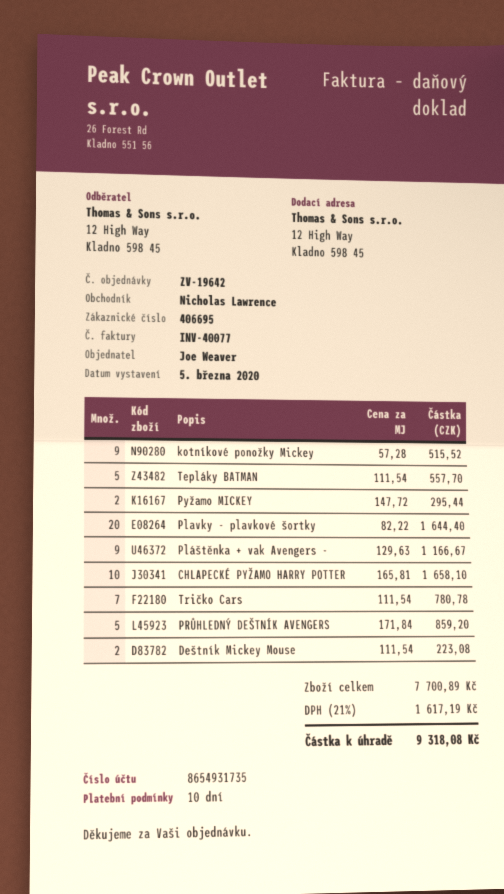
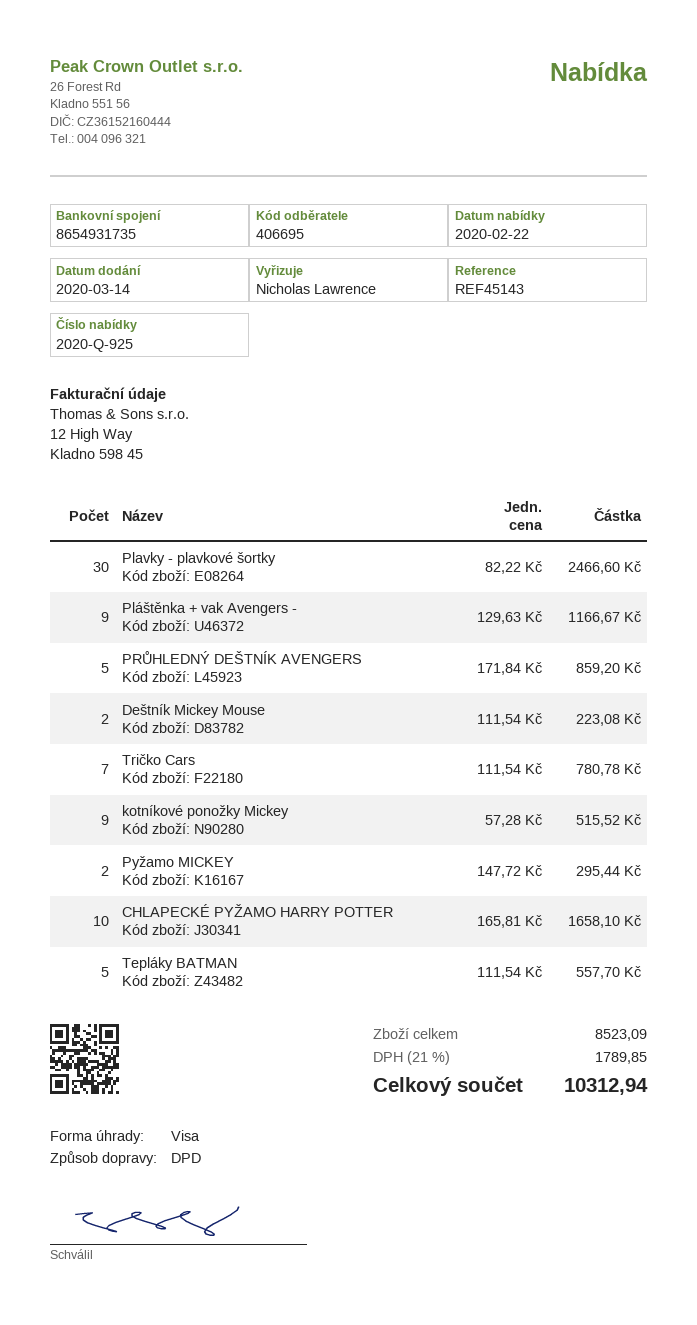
Plavky - plavkové šortky: 20 x 82.22 = 1644.40 -> 30 x 82.22 = 2466.60
subtotal: 7700.89 -> 8523.09
tax: 21% = 1617.19 -> 21% = 1789.85
total: 9318.08 -> 10312.94

